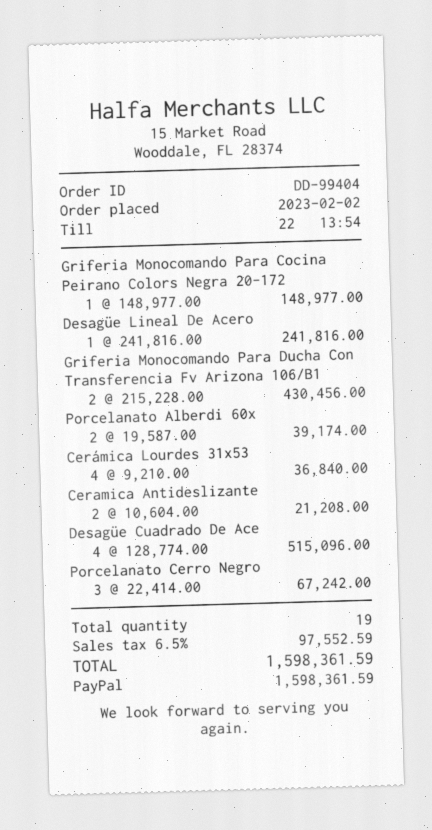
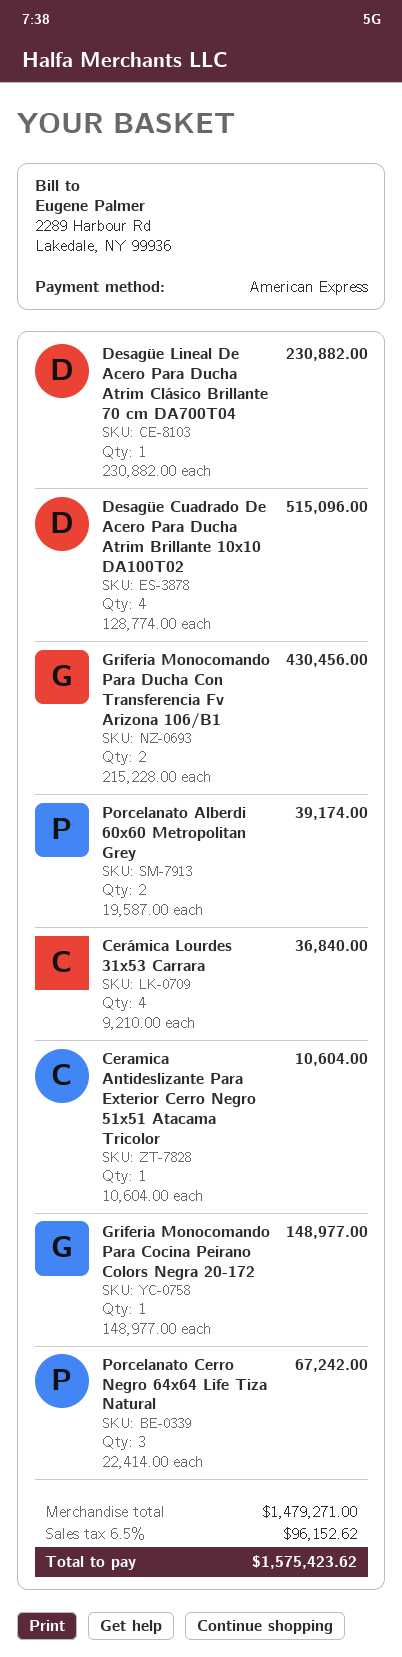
payment method: PayPal -> American Express
Desagüe Lineal De Acero: 1 x 241816.00 = 241816.00 -> 1 x 230882.00 = 230882.00
Ceramica Antideslizante: 2 x 10604.00 = 21208.00 -> 1 x 10604.00 = 10604.00
tax: 6.5% = 97552.59 -> 6.5% = 96152.62
total: 1598361.59 -> 1575423.62

